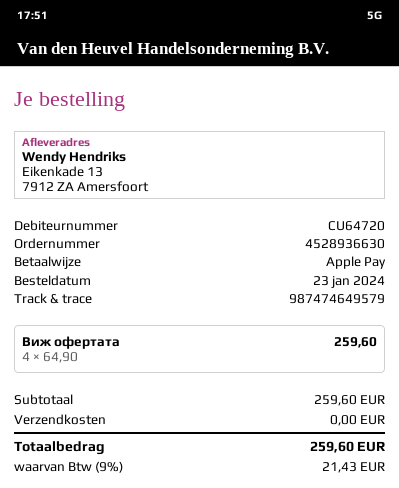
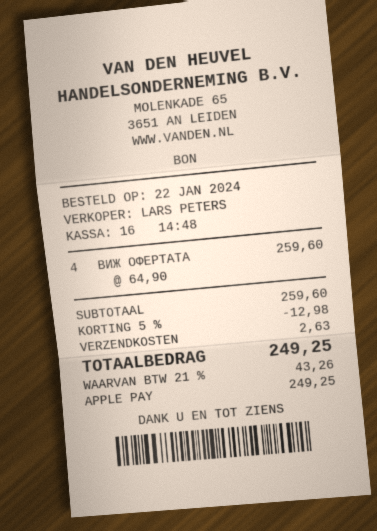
order date: 2024-01-23 -> 2024-01-22
discount: none -> 5% = 12.98
shipping: 0.00 -> 2.63
tax: 9% = 21.43 -> 21% = 43.26
total: 259.60 -> 249.25

